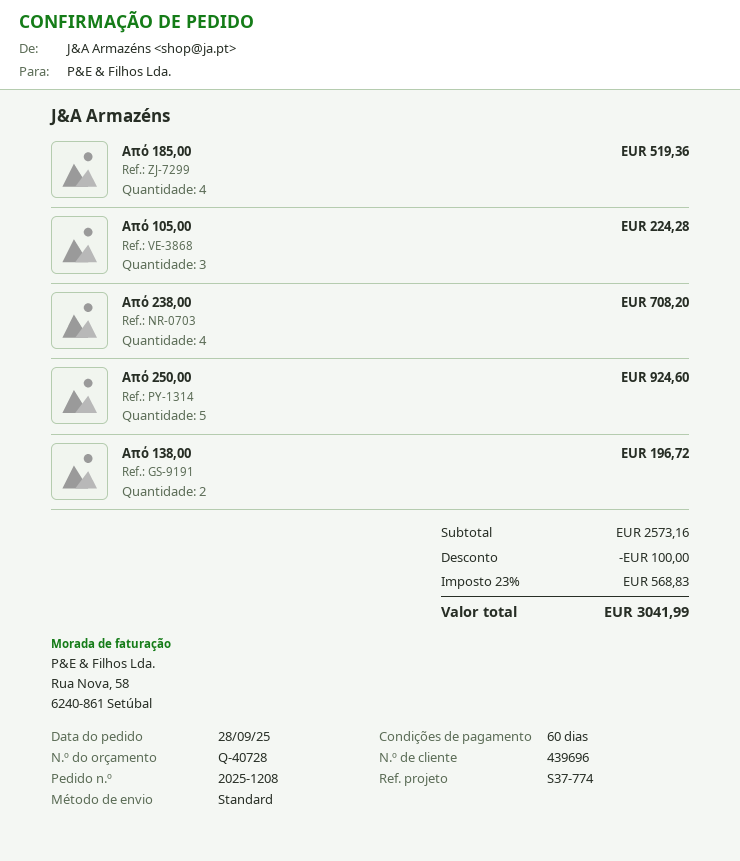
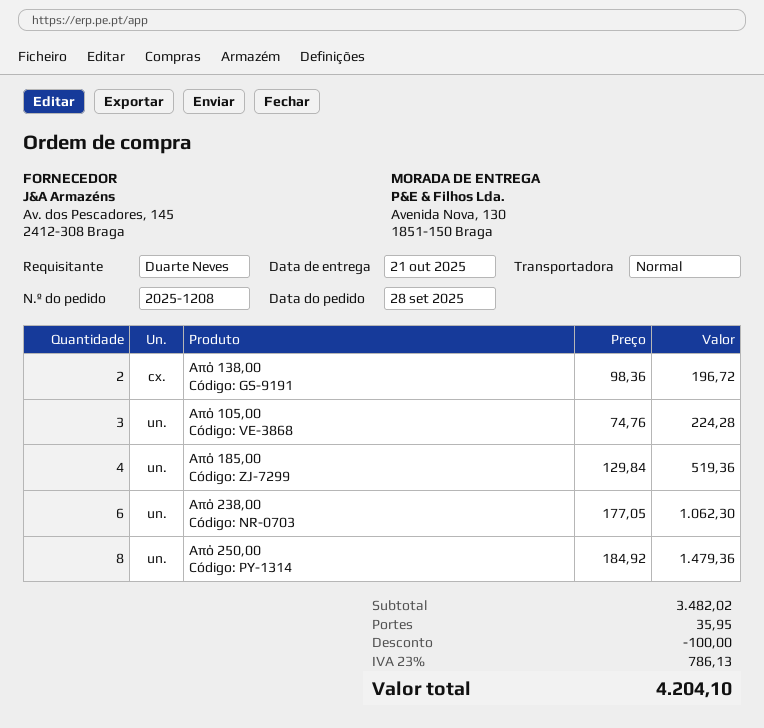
Από 238,00: 4 for 708.20 -> 6 for 1062.30
Από 250,00: 5 for 924.60 -> 8 for 1479.36
subtotal: 2573.16 -> 3482.02
shipping: none -> 35.95
tax: 23% = 568.83 -> 23% = 786.13
total: 3041.99 -> 4204.10

